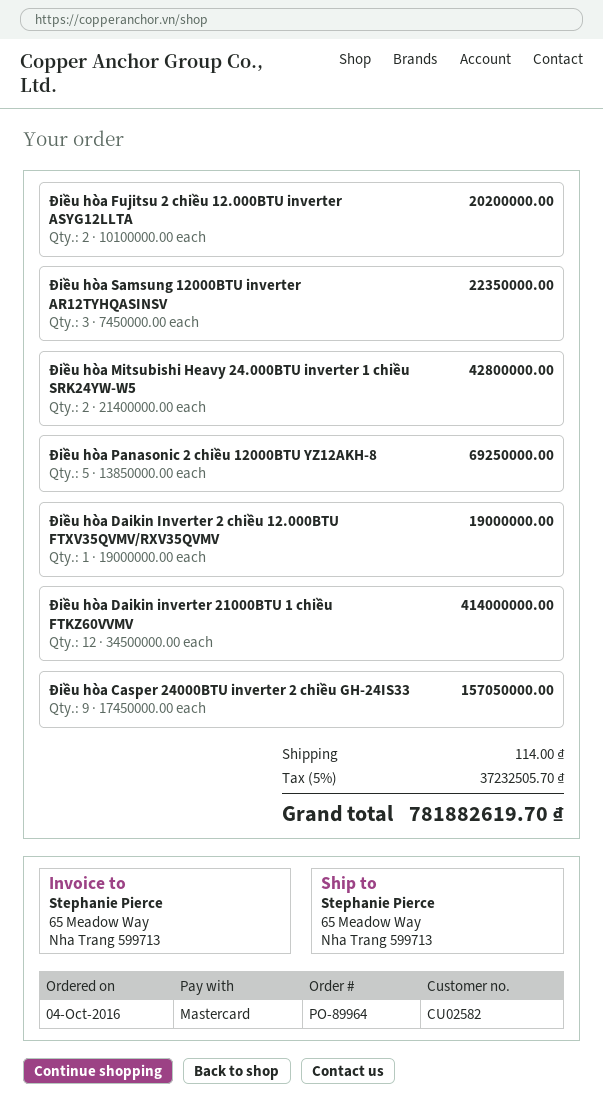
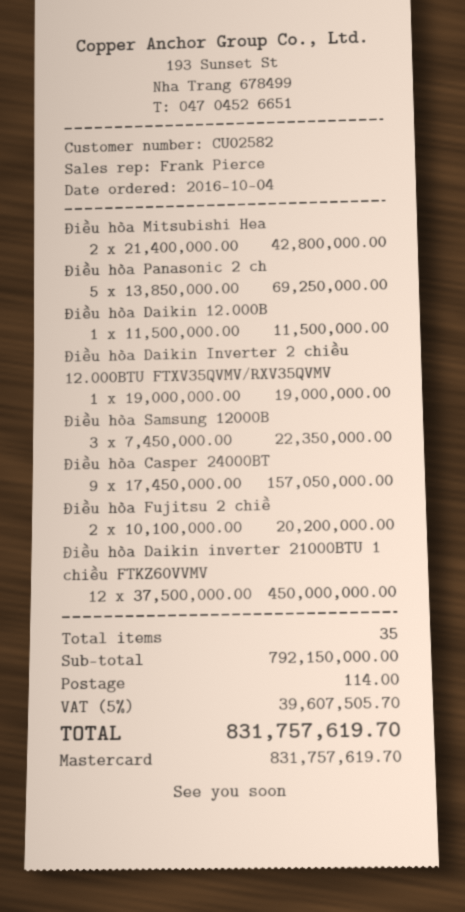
Điều hòa Daikin inverter 21000BTU 1 chiều FTKZ60VVMV: 12 x 34500000.00 = 414000000.00 -> 12 x 37500000.00 = 450000000.00
Điều hòa Daikin 12.000B: none -> 1 x 11500000.00 = 11500000.00
tax: 5% = 37232505.70 -> 5% = 39607505.70
total: 781882619.70 -> 831757619.70

